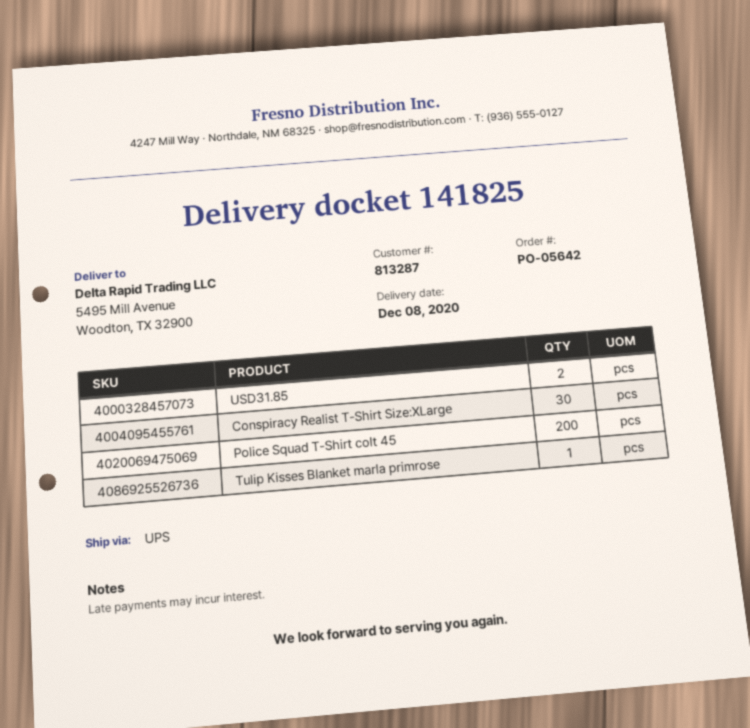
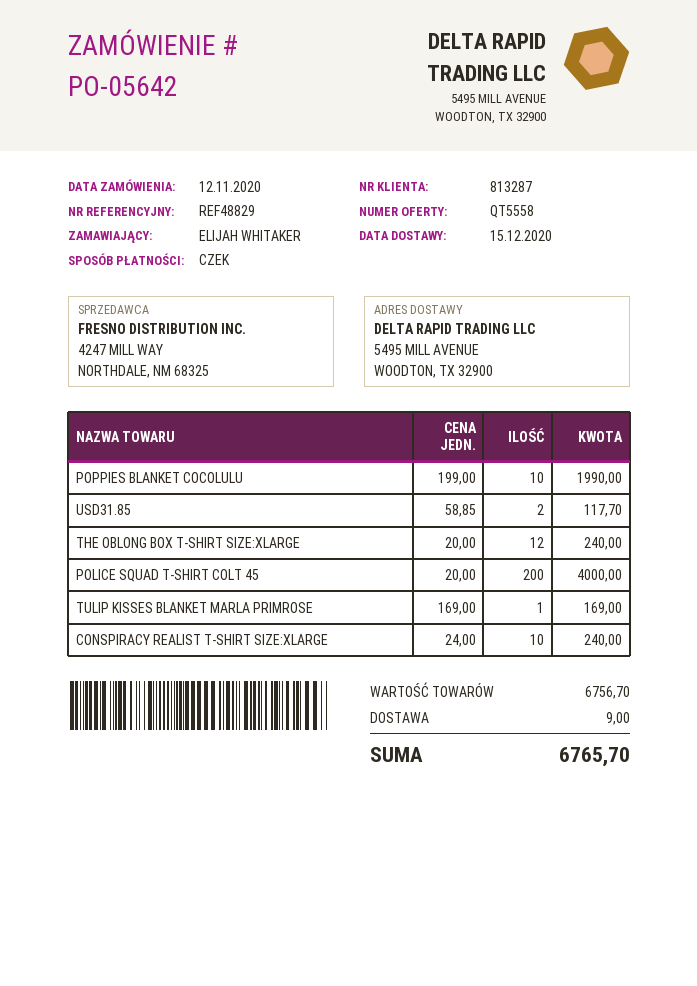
delivery date: 2020-12-08 -> 2020-12-15
Conspiracy Realist T-Shirt Size:XLarge: 30 -> 10
POPPIES BLANKET COCOLULU: none -> 10
THE OBLONG BOX T-SHIRT SIZE:XLARGE: none -> 12

